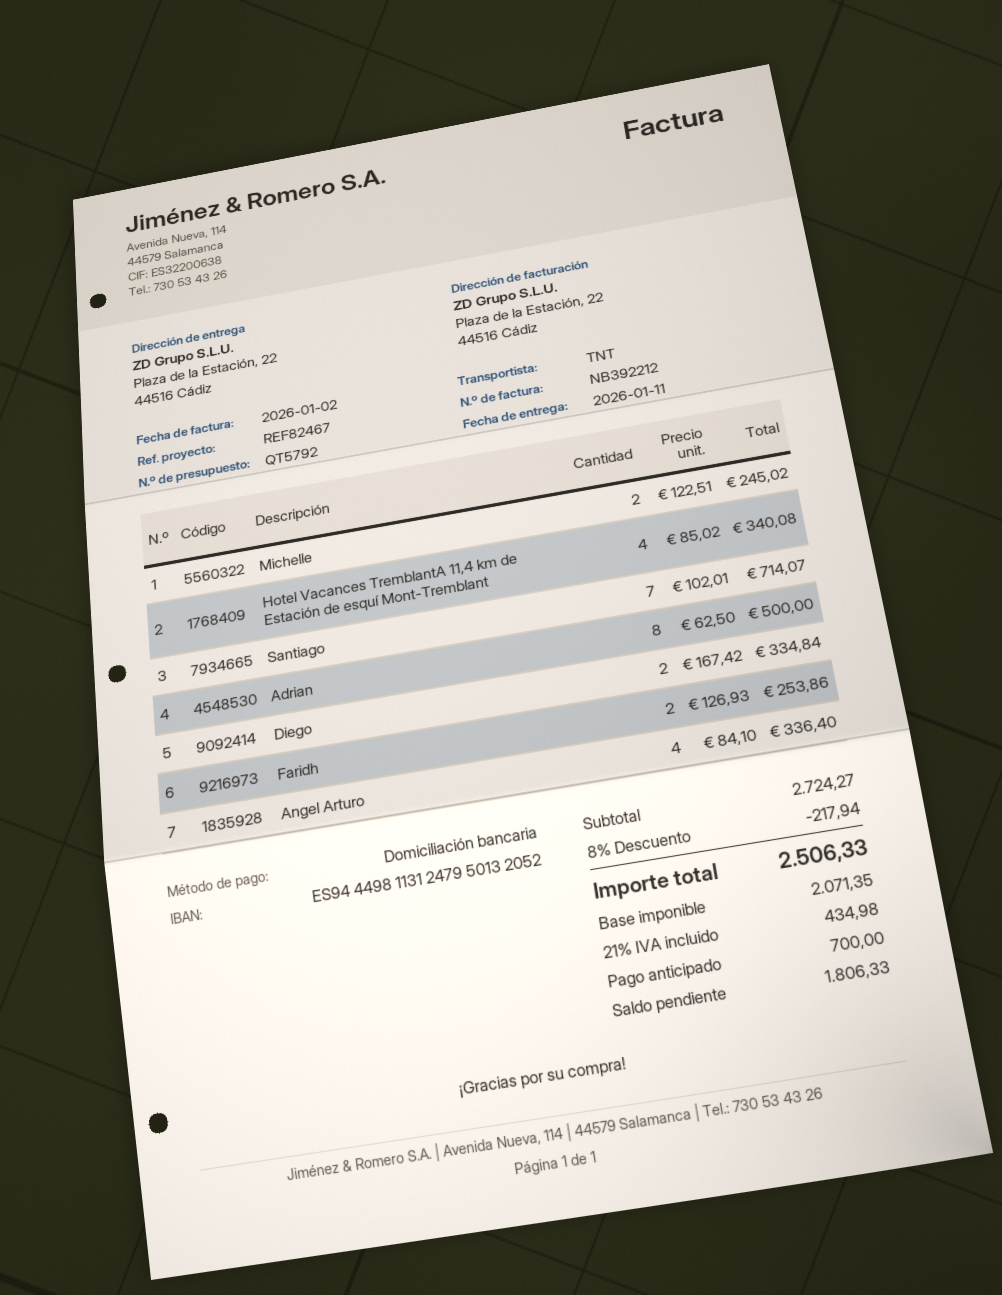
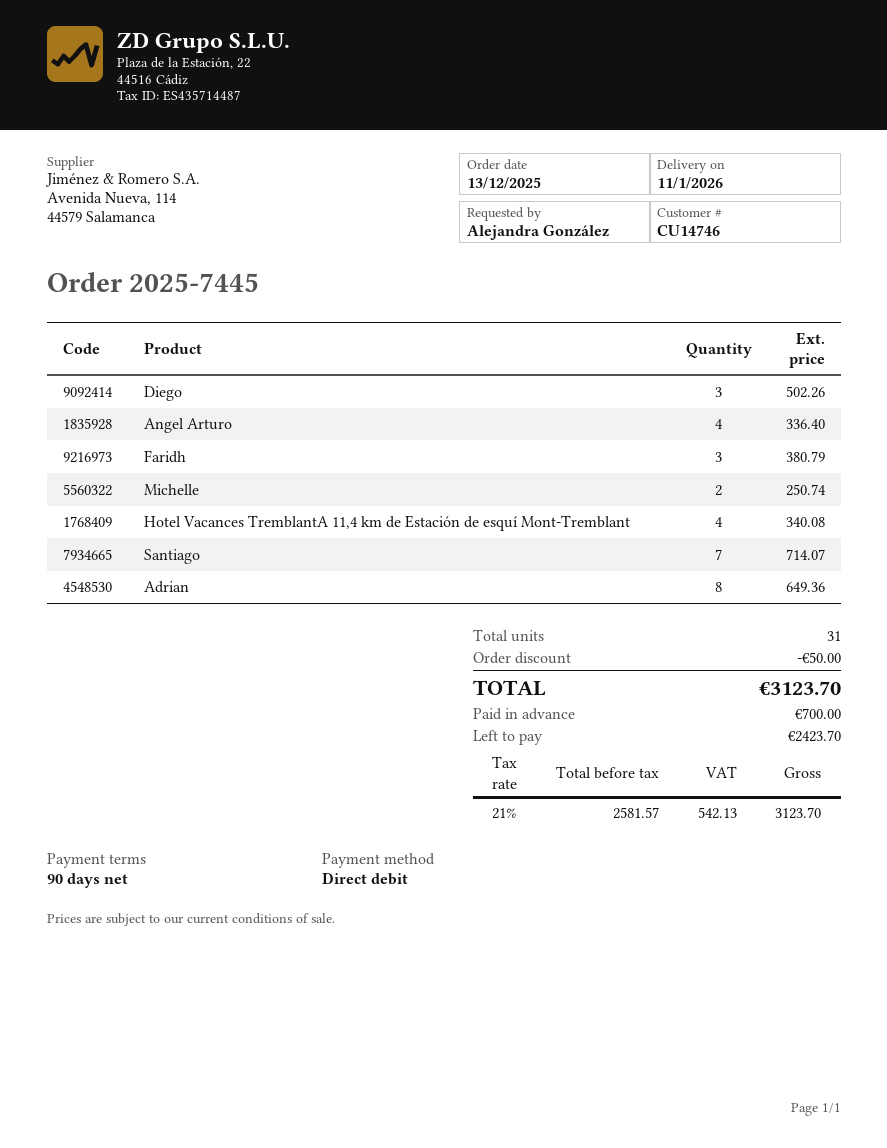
Michelle: 2 for 245.02 -> 2 for 250.74
Adrian: 8 for 500.00 -> 8 for 649.36
Diego: 2 for 334.84 -> 3 for 502.26
Faridh: 2 for 253.86 -> 3 for 380.79
discount: 217.94 -> 50.00
net: 2071.35 -> 2581.57
tax: 21% = 434.98 -> 21% = 542.13
total: 2506.33 -> 3123.70
balance: 1806.33 -> 2423.70

